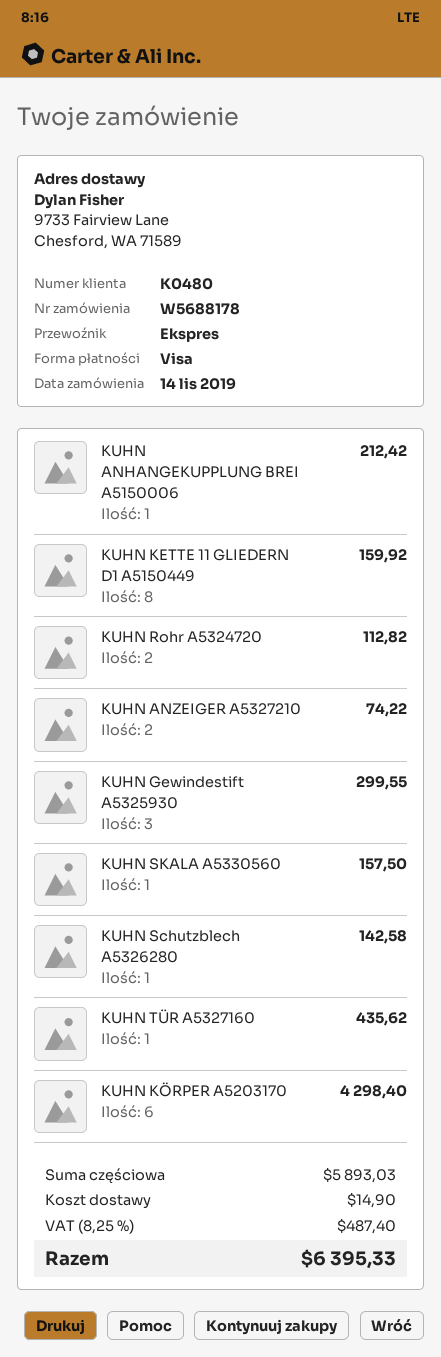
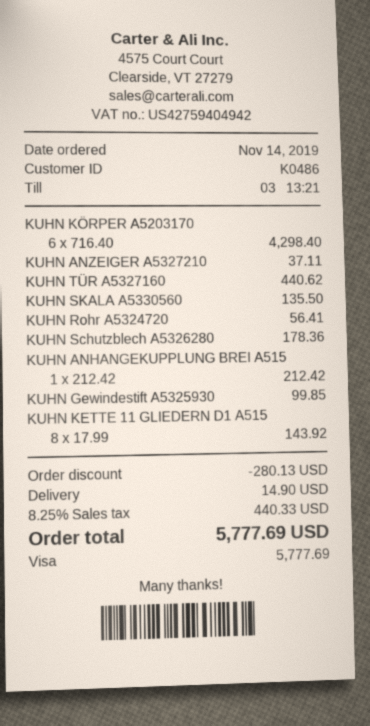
customer number: K0480 -> K0486
KUHN KETTE 11 GLIEDERN D1 A5150449: 8 for 159.92 -> 8 for 143.92
KUHN Rohr A5324720: 2 for 112.82 -> 1 for 56.41
KUHN ANZEIGER A5327210: 2 for 74.22 -> 1 for 37.11
KUHN Gewindestift A5325930: 3 for 299.55 -> 1 for 99.85
KUHN SKALA A5330560: 1 for 157.50 -> 1 for 135.50
KUHN Schutzblech A5326280: 1 for 142.58 -> 1 for 178.36
KUHN TÜR A5327160: 1 for 435.62 -> 1 for 440.62
discount: none -> 280.13
tax: 8.25% = 487.40 -> 8.25% = 440.33
total: 6395.33 -> 5777.69

